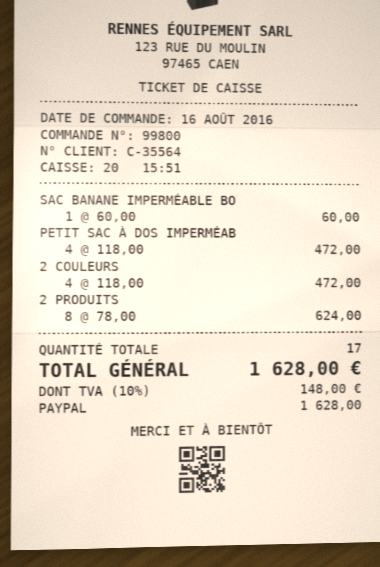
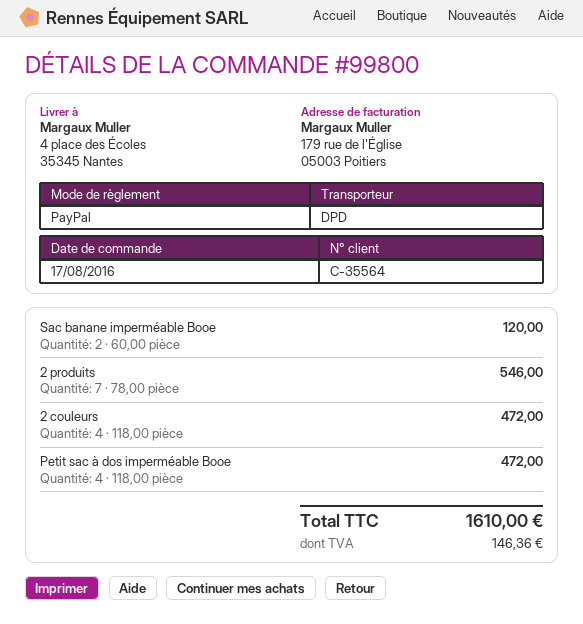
order date: 2016-08-16 -> 2016-08-17
SAC BANANE IMPERMÉABLE BO: 1 x 60.00 = 60.00 -> 2 x 60.00 = 120.00
2 PRODUITS: 8 x 78.00 = 624.00 -> 7 x 78.00 = 546.00
tax: 148.00 -> 146.36
total: 1628.00 -> 1610.00

